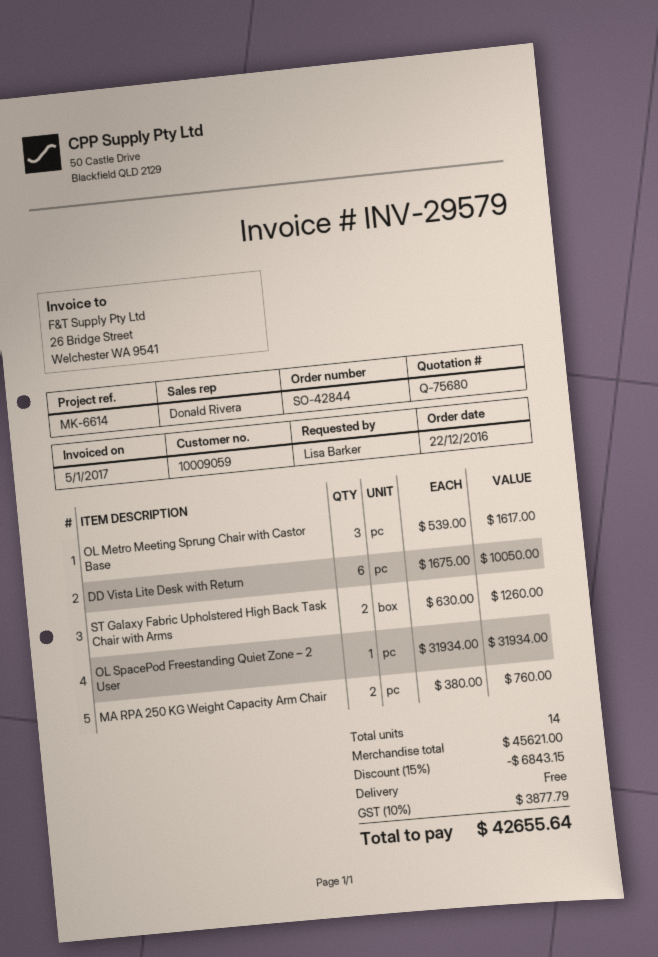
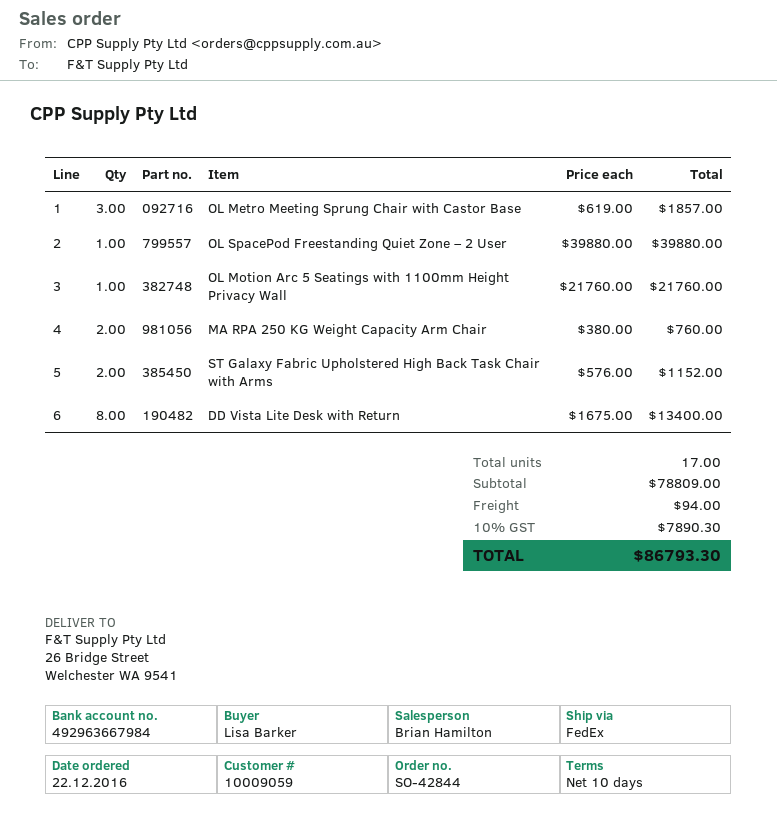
sales rep: Donald Rivera -> Brian Hamilton
OL Metro Meeting Sprung Chair with Castor Base: 3 x 539.00 = 1617.00 -> 3 x 619.00 = 1857.00
DD Vista Lite Desk with Return: 6 x 1675.00 = 10050.00 -> 8 x 1675.00 = 13400.00
ST Galaxy Fabric Upholstered High Back Task Chair with Arms: 2 x 630.00 = 1260.00 -> 2 x 576.00 = 1152.00
OL SpacePod Freestanding Quiet Zone – 2 User: 1 x 31934.00 = 31934.00 -> 1 x 39880.00 = 39880.00
OL Motion Arc 5 Seatings with 1100mm Height Privacy Wall: none -> 1 x 21760.00 = 21760.00
total quantity: 14 -> 17
subtotal: 45621.00 -> 78809.00
discount: 15% = 6843.15 -> none
shipping: 0.00 -> 94.00
tax: 10% = 3877.79 -> 10% = 7890.30
total: 42655.64 -> 86793.30

